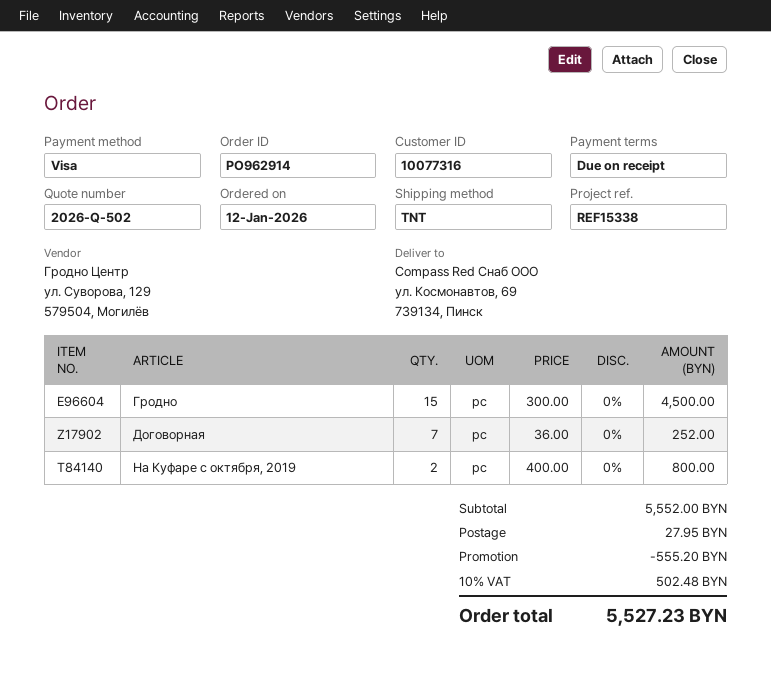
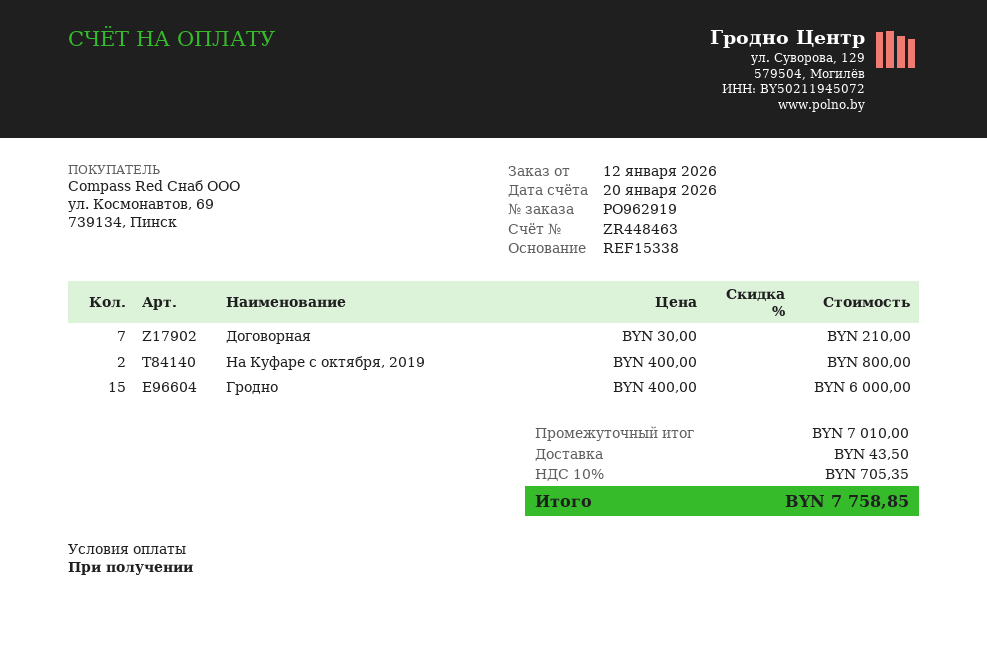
order number: PO962914 -> PO962919
Гродно: 15 x 300.00 = 4500.00 -> 15 x 400.00 = 6000.00
Договорная: 7 x 36.00 = 252.00 -> 7 x 30.00 = 210.00
subtotal: 5552.00 -> 7010.00
discount: 555.20 -> none
shipping: 27.95 -> 43.50
tax: 10% = 502.48 -> 10% = 705.35
total: 5527.23 -> 7758.85

